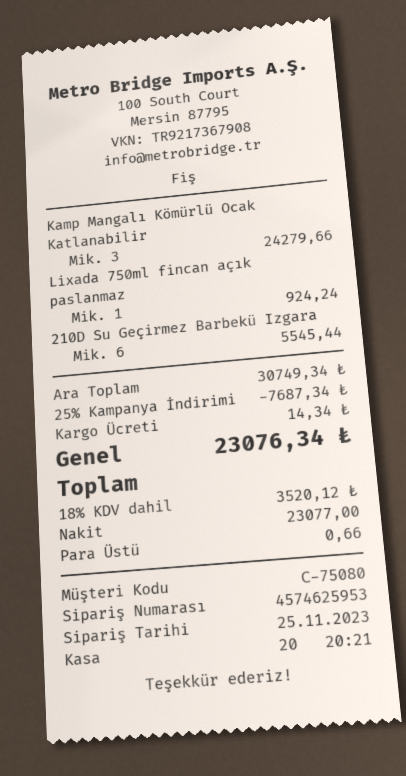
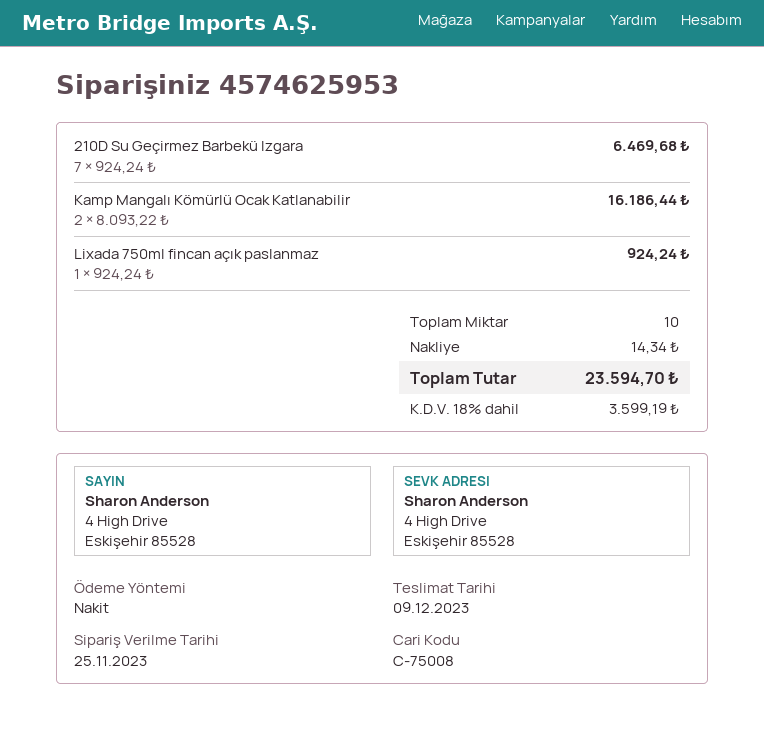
customer number: C-75080 -> C-75008
Kamp Mangalı Kömürlü Ocak Katlanabilir: 3 for 24279.66 -> 2 for 16186.44
210D Su Geçirmez Barbekü Izgara: 6 for 5545.44 -> 7 for 6469.68
discount: 25% = 7687.34 -> none
tax: 18% = 3520.12 -> 18% = 3599.19
total: 23076.34 -> 23594.70

